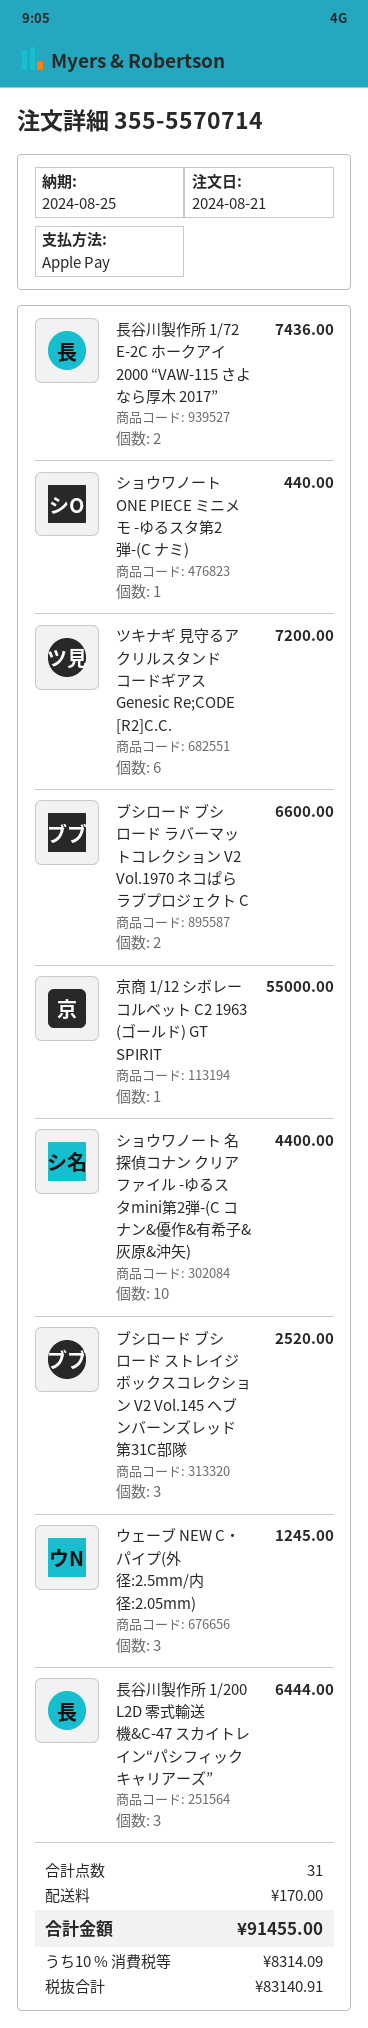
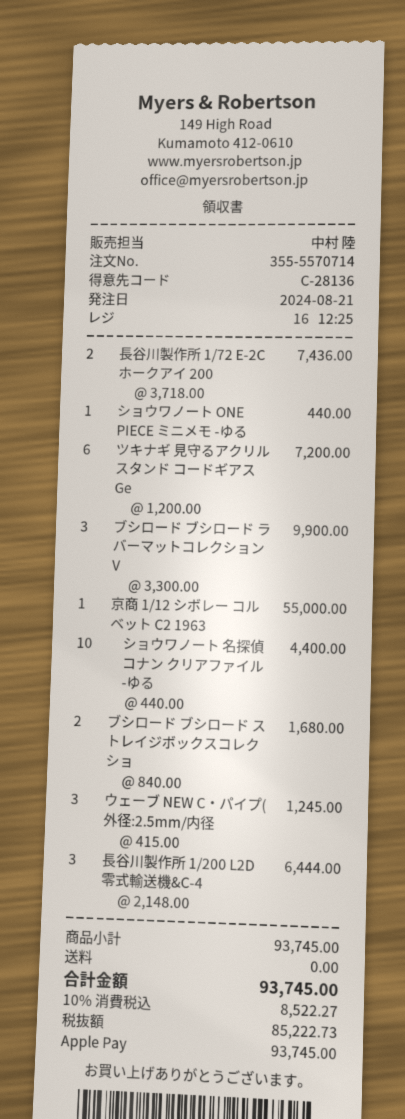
ブシロード ブシロード ラバーマットコレクション V2 Vol.1970 ネコぱら ラブプロジェクト C: 2 for 6600.00 -> 3 for 9900.00
ブシロード ブシロード ストレイジボックスコレクション V2 Vol.145 ヘブンバーンズレッド 第31C部隊: 3 for 2520.00 -> 2 for 1680.00
shipping: 170.00 -> 0.00
net: 83140.91 -> 85222.73
tax: 10% = 8314.09 -> 10% = 8522.27
total: 91455.00 -> 93745.00

